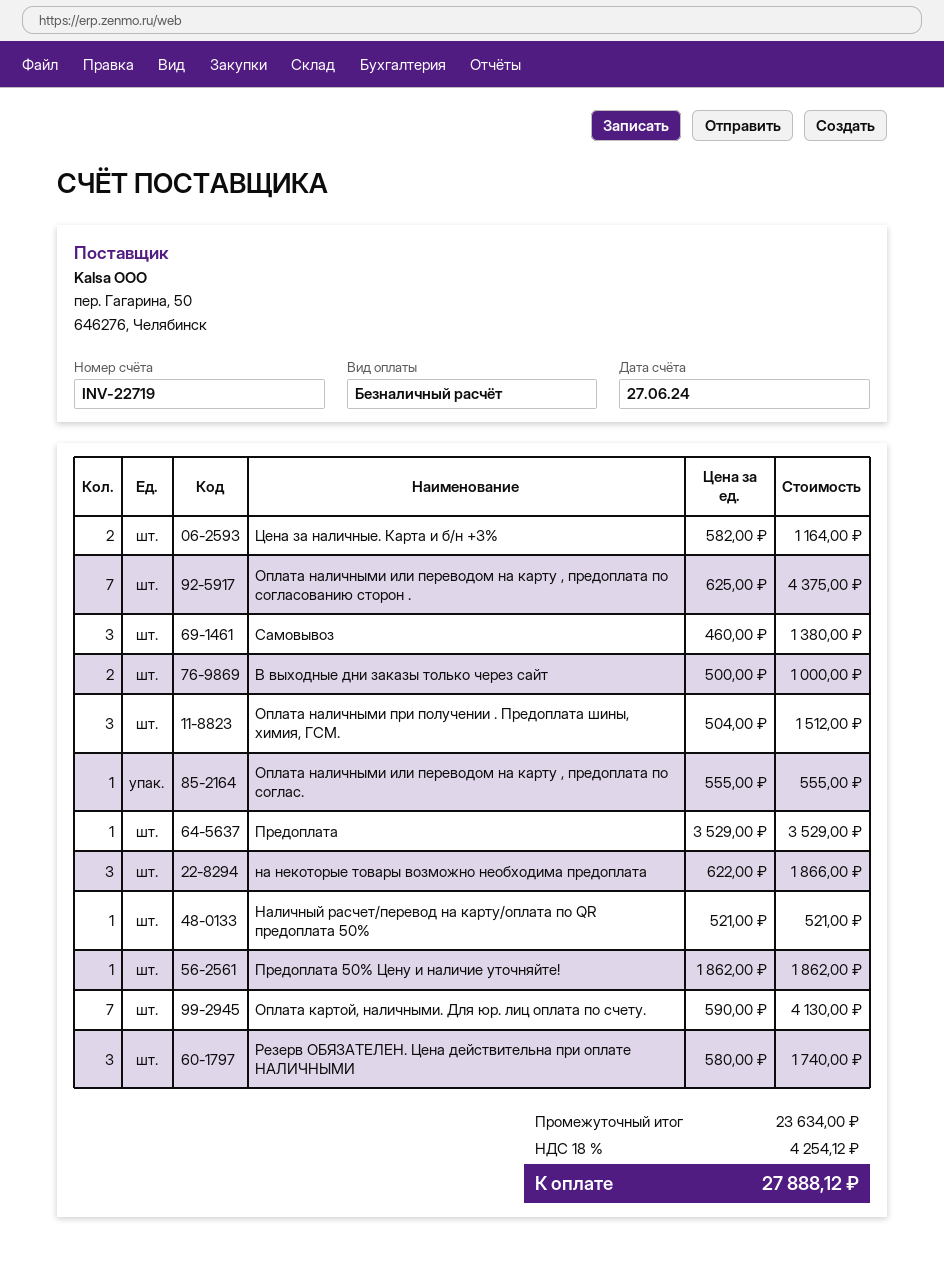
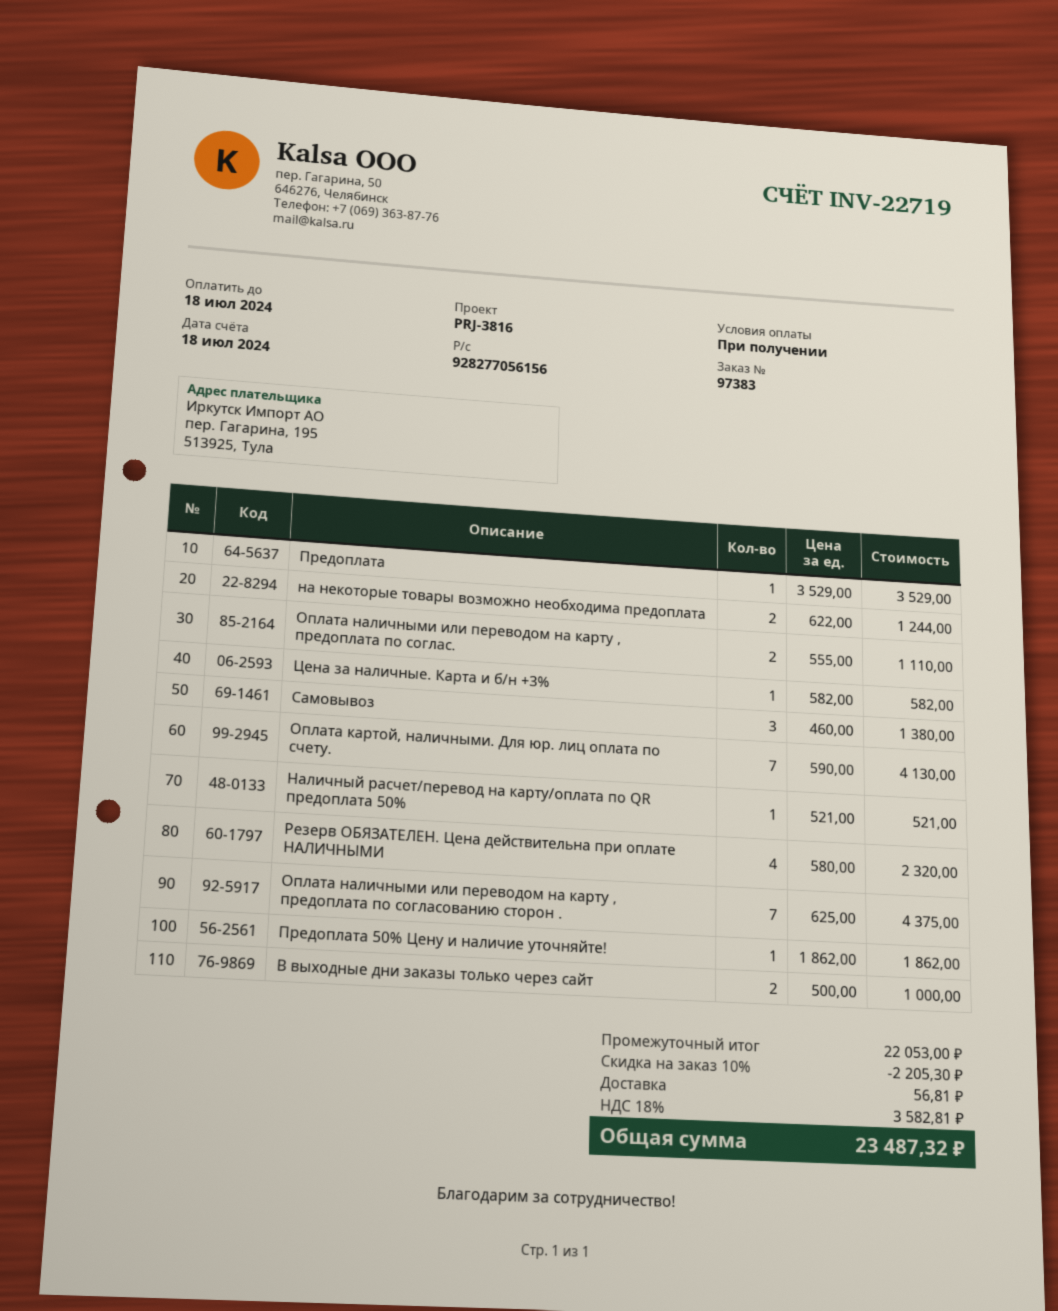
invoice date: 2024-06-27 -> 2024-07-18
Цена за наличные. Карта и б/н +3%: 2 x 582.00 = 1164.00 -> 1 x 582.00 = 582.00
Оплата наличными при получении . Предоплата шины, химия, ГСМ.: 3 x 504.00 = 1512.00 -> none
Оплата наличными или переводом на карту , предоплата по соглас.: 1 x 555.00 = 555.00 -> 2 x 555.00 = 1110.00
на некоторые товары возможно необходима предоплата: 3 x 622.00 = 1866.00 -> 2 x 622.00 = 1244.00
Резерв ОБЯЗАТЕЛЕН. Цена действительна при оплате НАЛИЧНЫМИ: 3 x 580.00 = 1740.00 -> 4 x 580.00 = 2320.00
subtotal: 23634.00 -> 22053.00
discount: none -> 10% = 2205.30
shipping: none -> 56.81
tax: 18% = 4254.12 -> 18% = 3582.81
total: 27888.12 -> 23487.32

